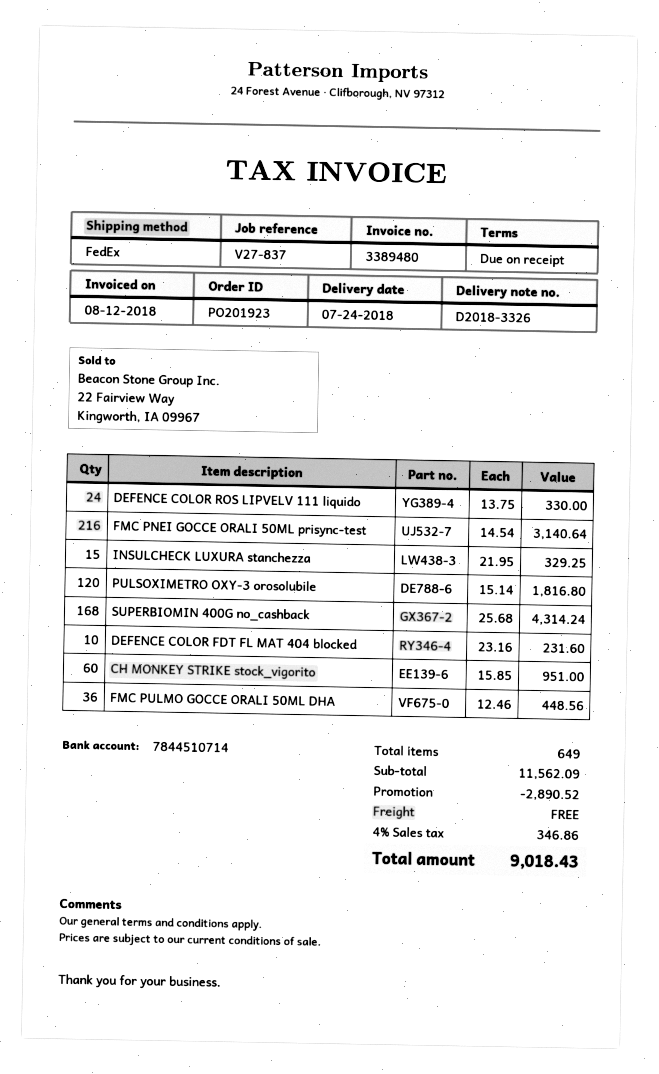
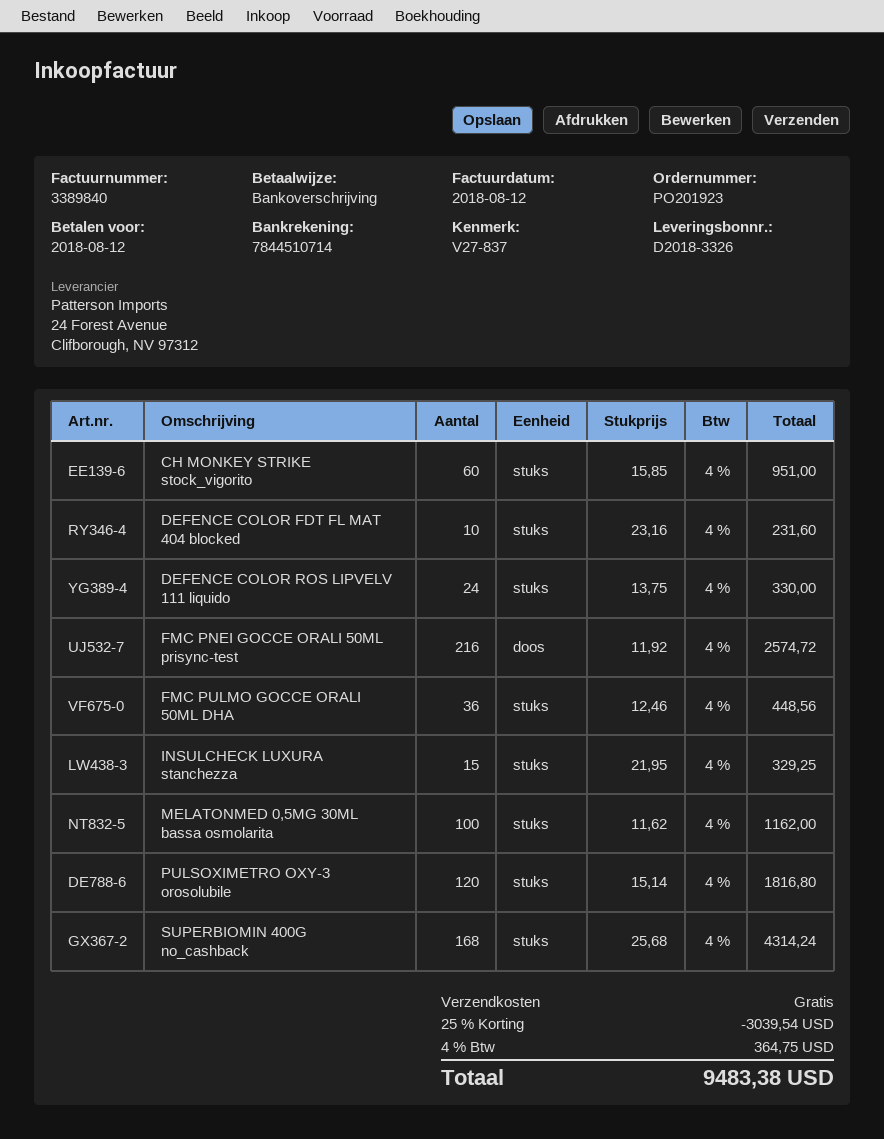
invoice number: 3389480 -> 3389840
FMC PNEI GOCCE ORALI 50ML prisync-test: 216 x 14.54 = 3140.64 -> 216 x 11.92 = 2574.72
MELATONMED 0,5MG 30ML bassa osmolarita: none -> 100 x 11.62 = 1162.00
discount: 2890.52 -> 3039.54
tax: 4% = 346.86 -> 4% = 364.75
total: 9018.43 -> 9483.38

